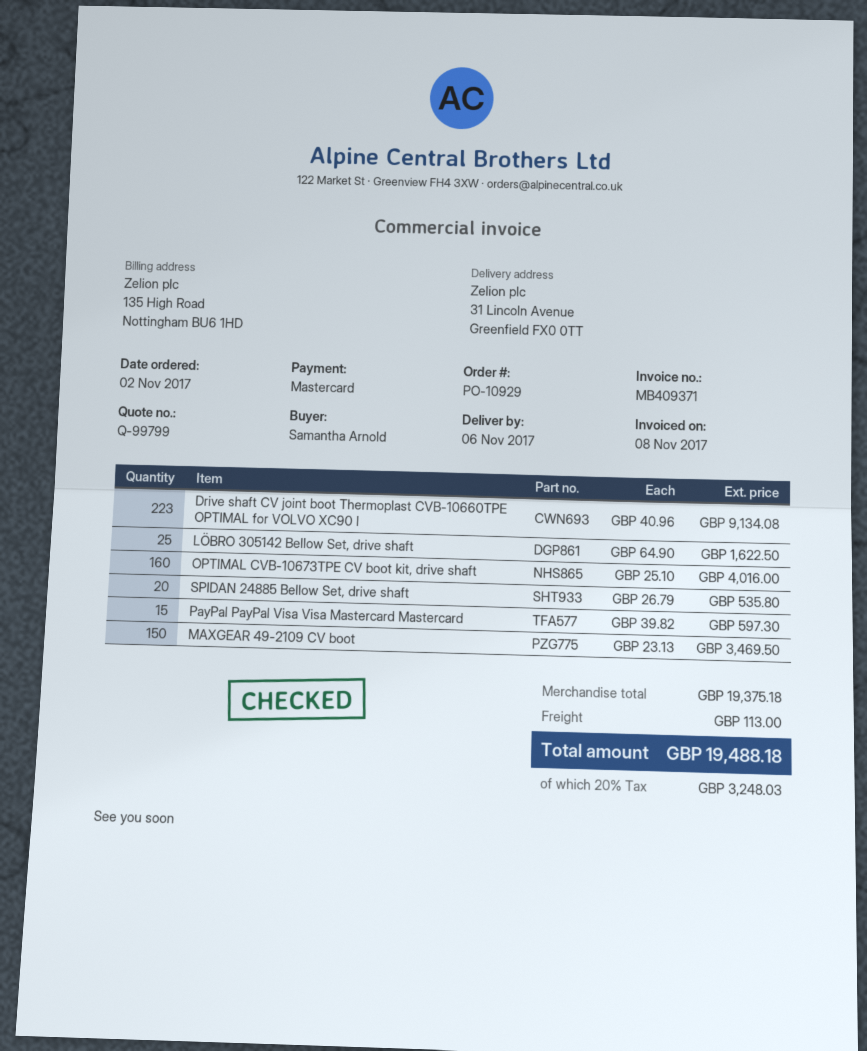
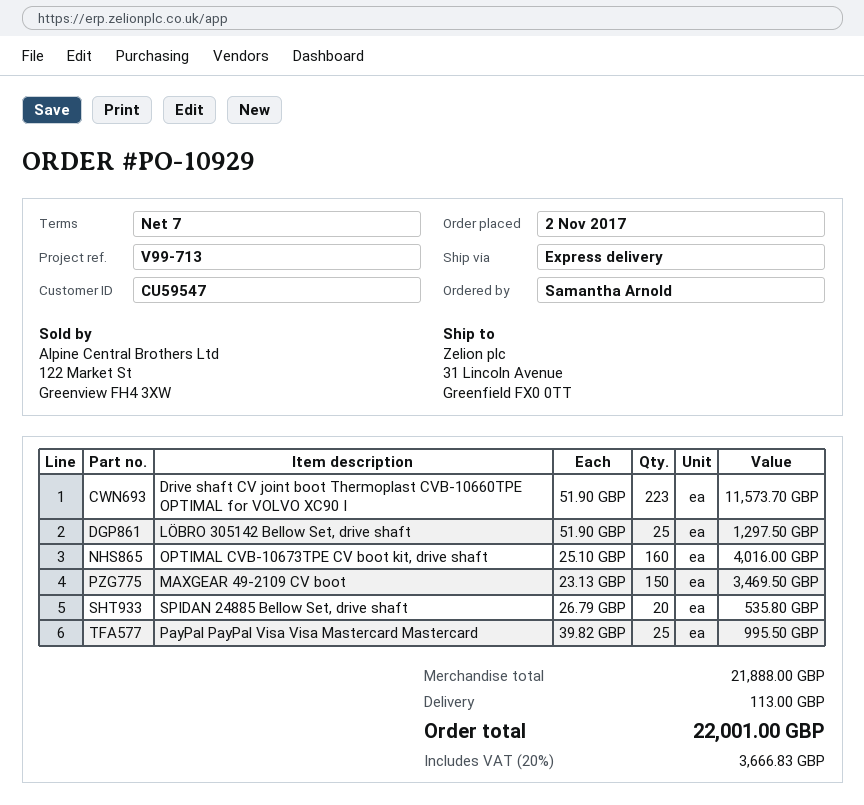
Drive shaft CV joint boot Thermoplast CVB-10660TPE OPTIMAL for VOLVO XC90 I: 223 x 40.96 = 9134.08 -> 223 x 51.90 = 11573.70
LÖBRO 305142 Bellow Set, drive shaft: 25 x 64.90 = 1622.50 -> 25 x 51.90 = 1297.50
PayPal PayPal Visa Visa Mastercard Mastercard: 15 x 39.82 = 597.30 -> 25 x 39.82 = 995.50
subtotal: 19375.18 -> 21888.00
tax: 20% = 3248.03 -> 20% = 3666.83
total: 19488.18 -> 22001.00

